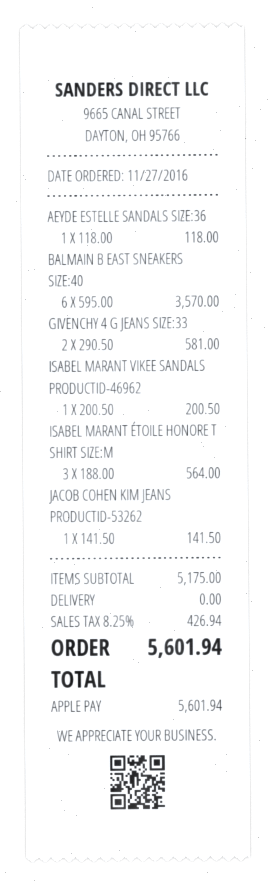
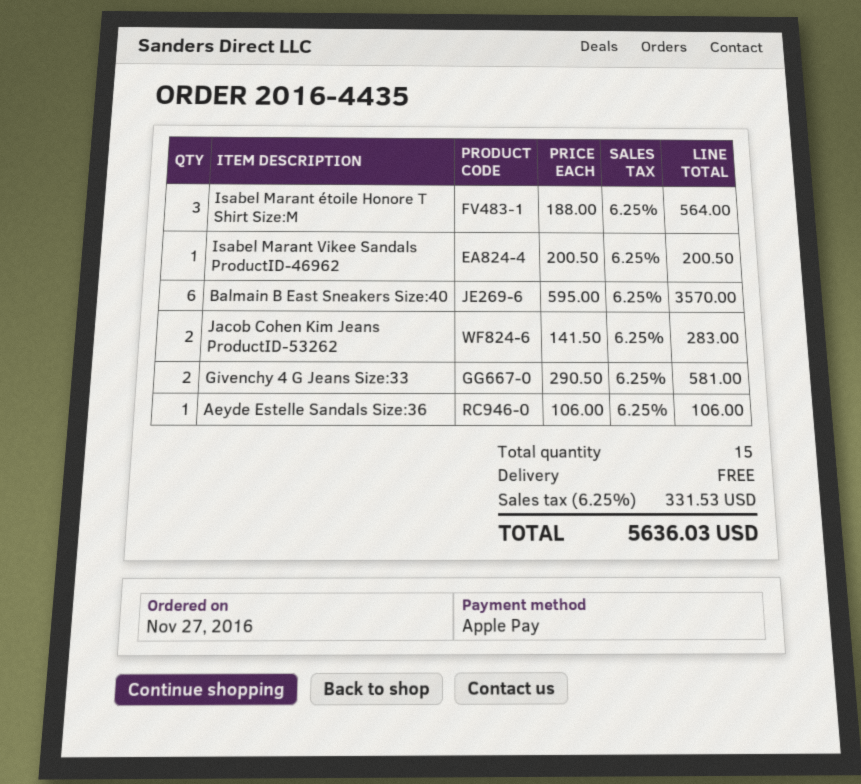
AEYDE ESTELLE SANDALS SIZE:36: 1 x 118.00 = 118.00 -> 1 x 106.00 = 106.00
JACOB COHEN KIM JEANS PRODUCTID-53262: 1 x 141.50 = 141.50 -> 2 x 141.50 = 283.00
tax: 8.25% = 426.94 -> 6.25% = 331.53
total: 5601.94 -> 5636.03

